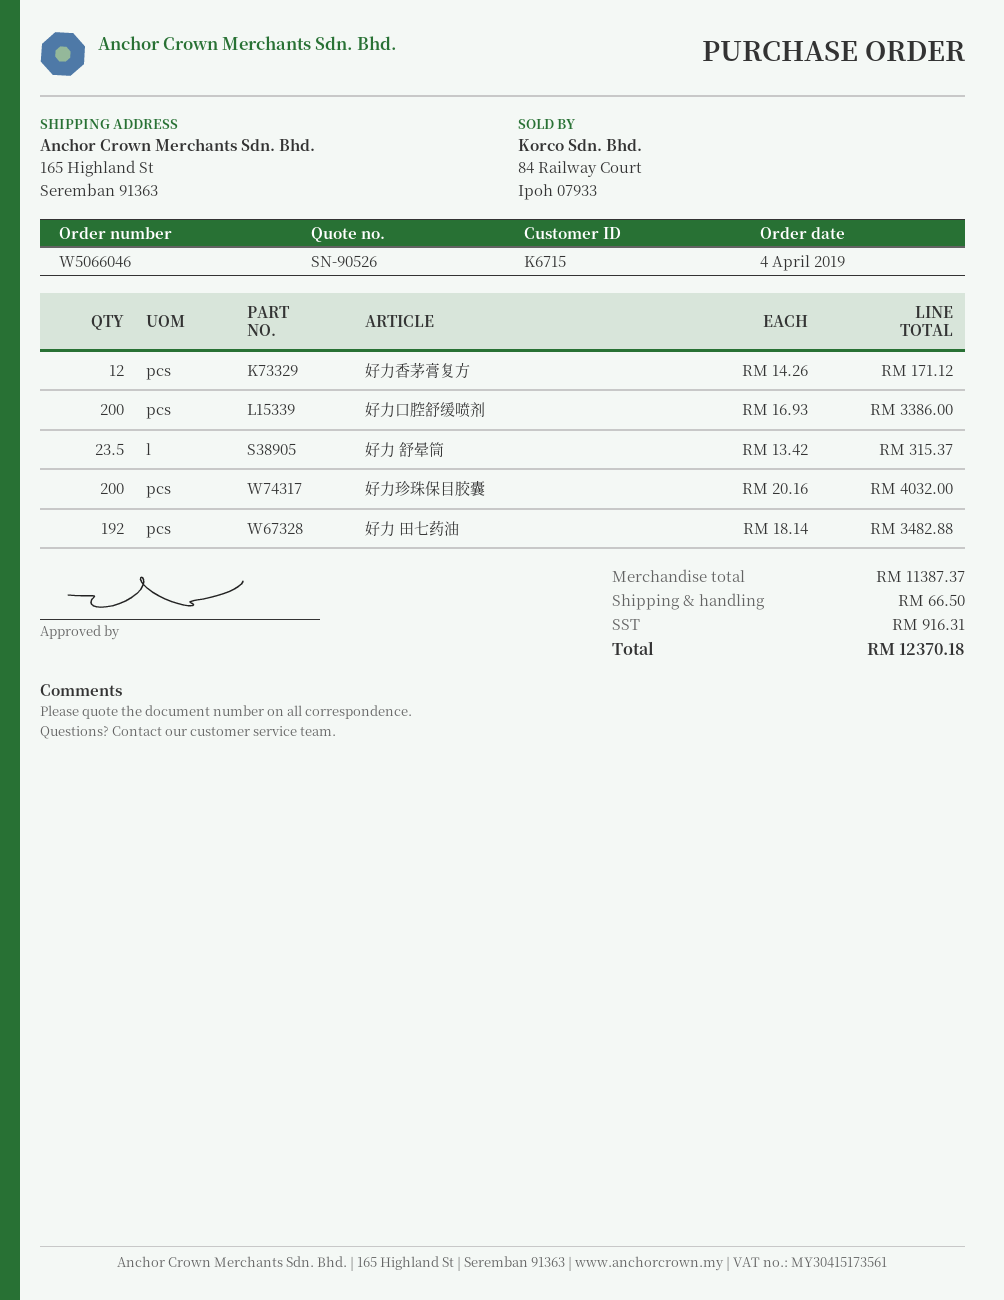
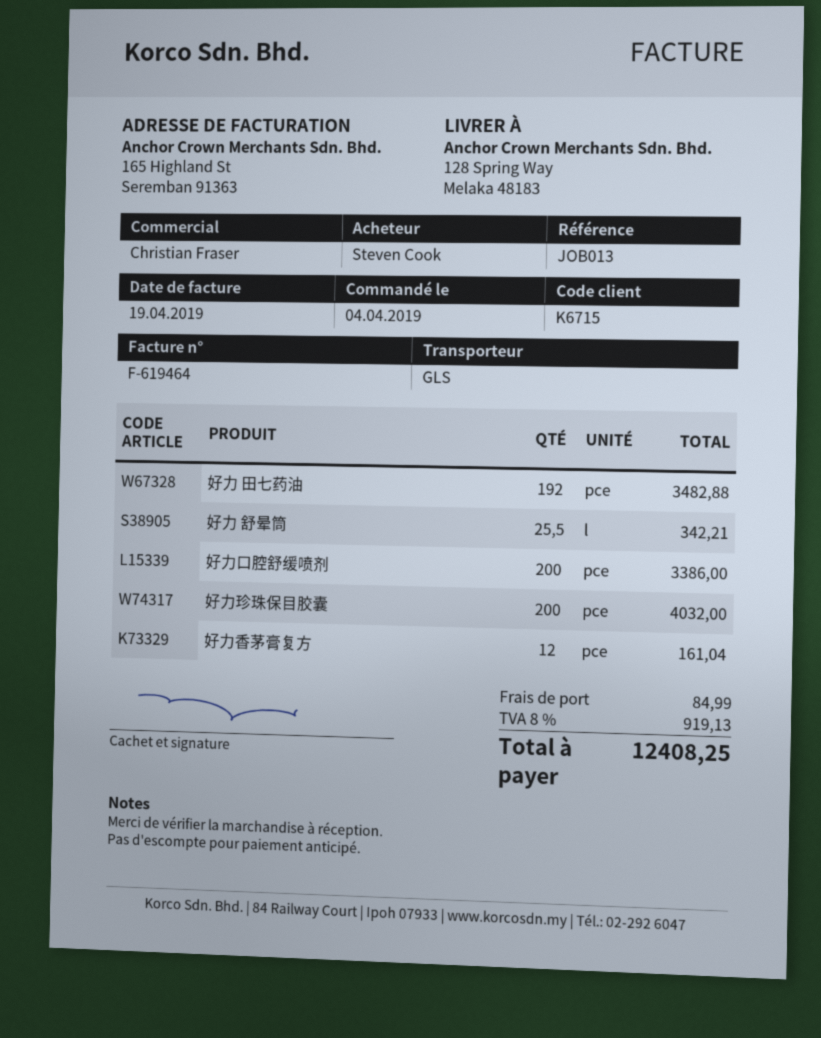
ship to: 165 Highland St, Seremban 91363 -> 128 Spring Way, Melaka 48183
好力香茅膏复方: 12 for 171.12 -> 12 for 161.04
好力 舒晕筒: 23.5 for 315.37 -> 25.5 for 342.21
shipping: 66.50 -> 84.99
tax: 916.31 -> 919.13
total: 12370.18 -> 12408.25

